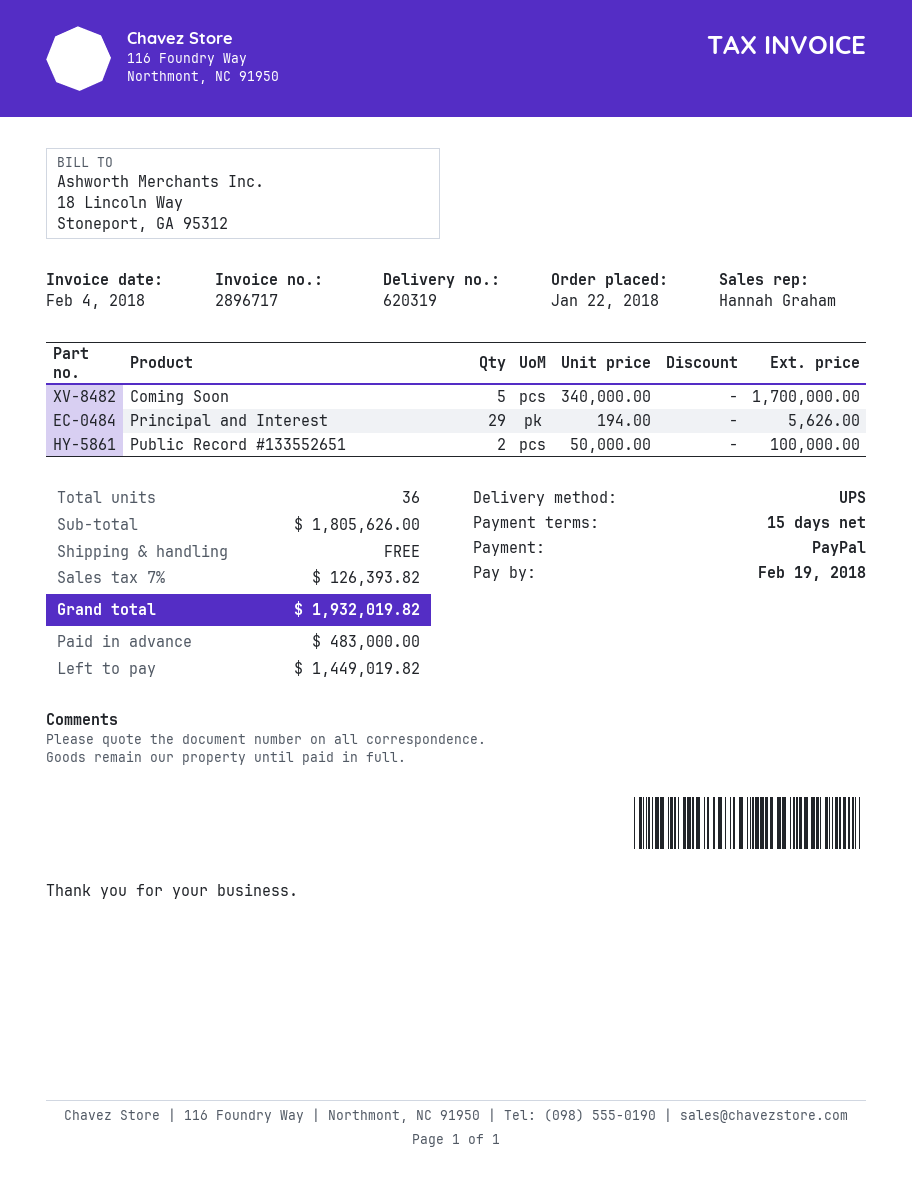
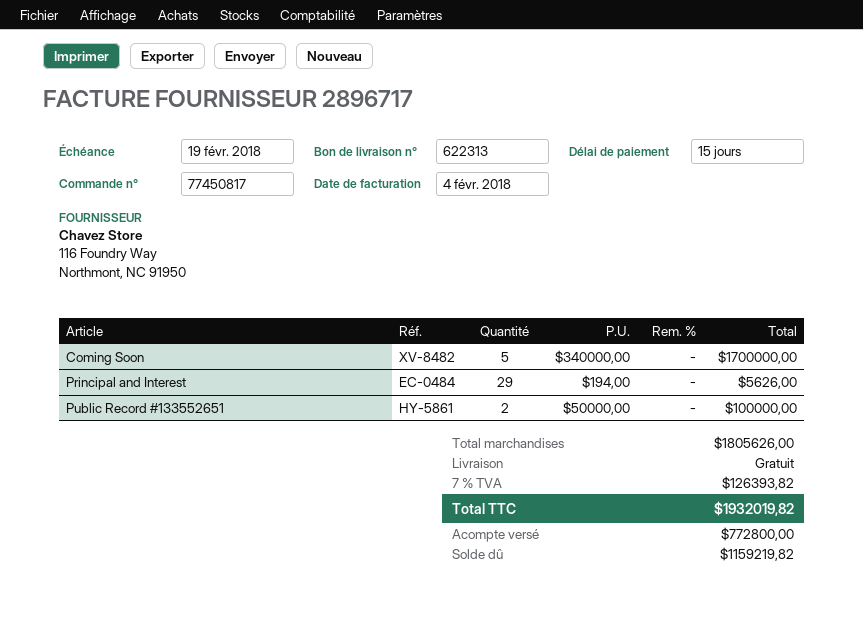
delivery note number: 620319 -> 622313
deposit: 483000.00 -> 772800.00
balance: 1449019.82 -> 1159219.82

